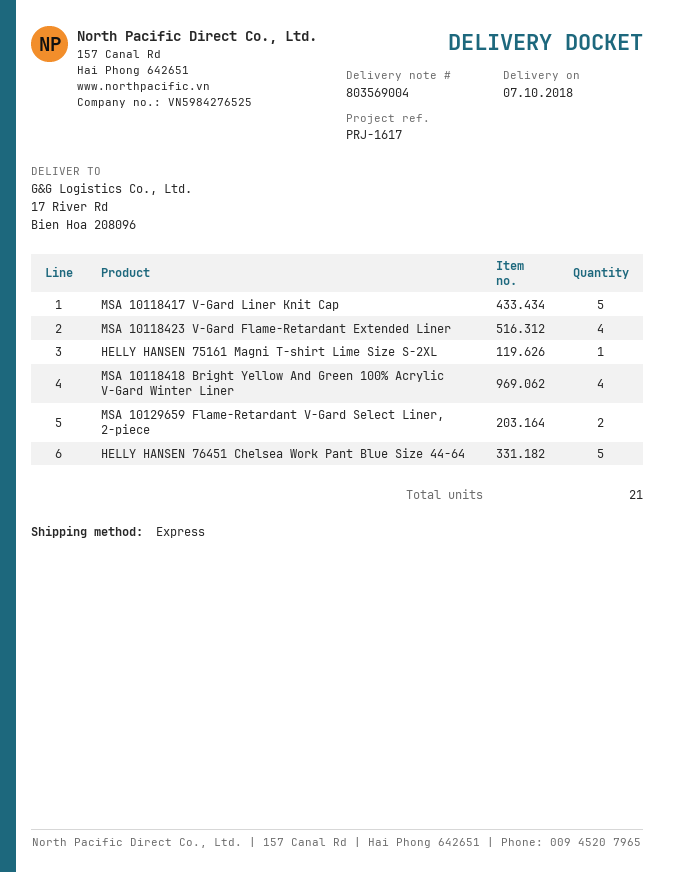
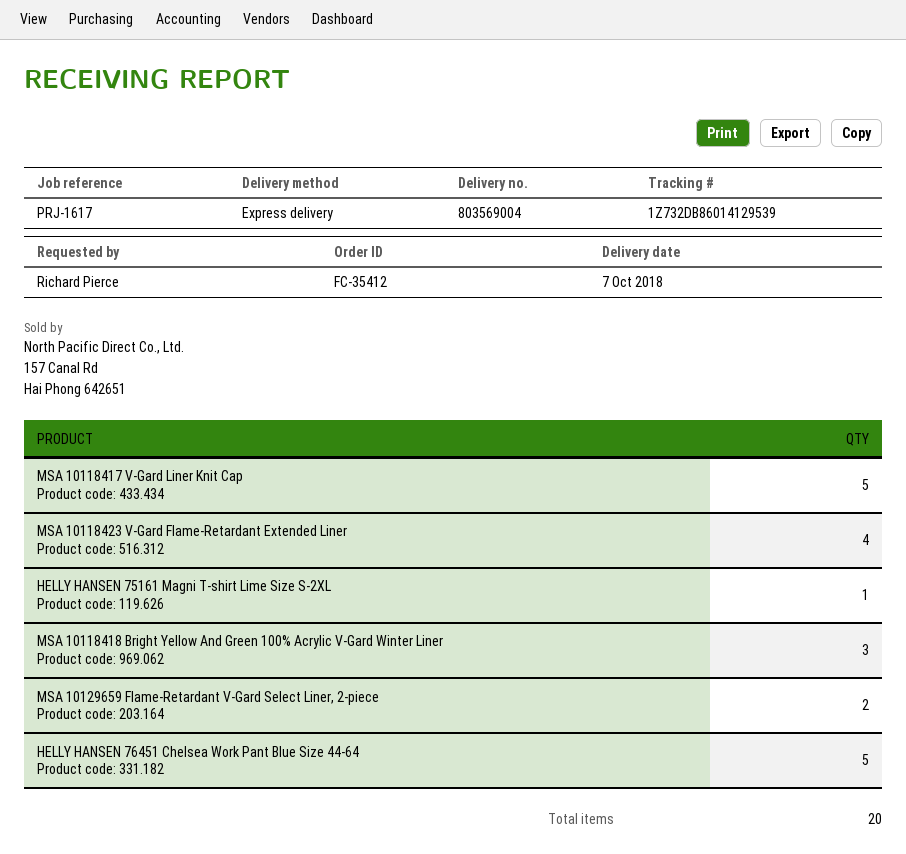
MSA 10118418 Bright Yellow And Green 100% Acrylic V-Gard Winter Liner: 4 -> 3
total quantity: 21 -> 20

